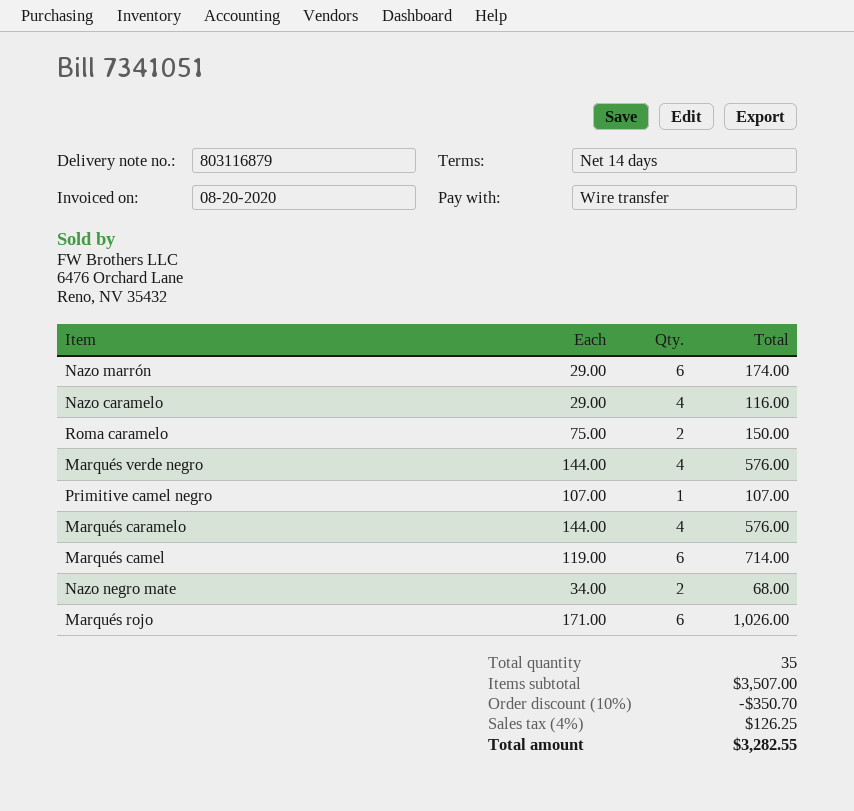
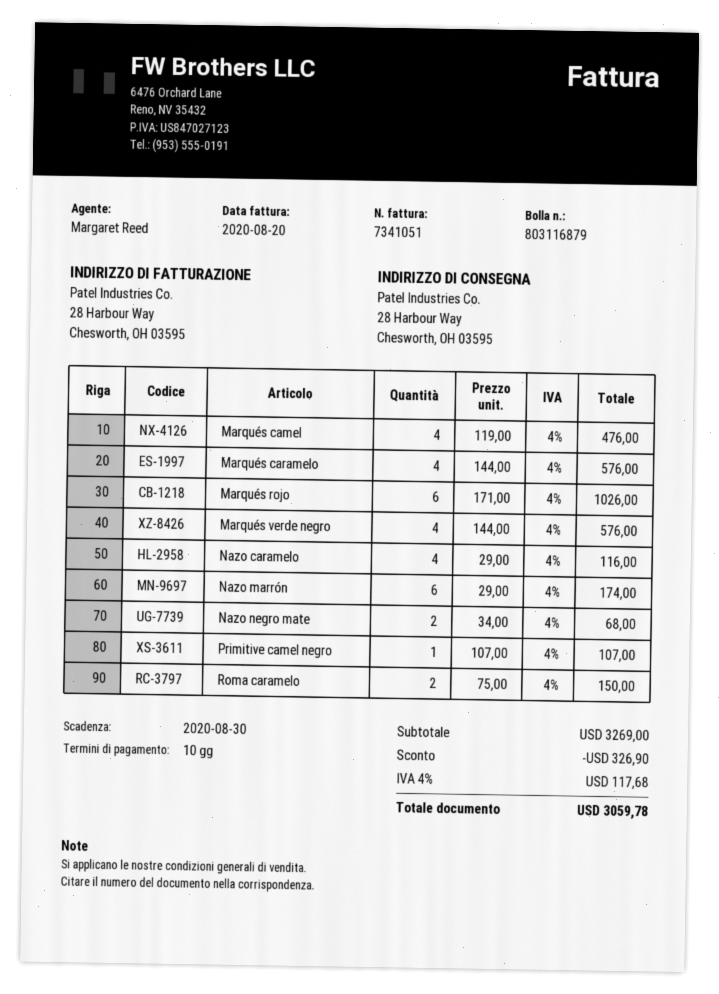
payment terms: 14 days -> 10 days
Marqués camel: 6 x 119.00 = 714.00 -> 4 x 119.00 = 476.00
subtotal: 3507.00 -> 3269.00
discount: 350.70 -> 326.90
tax: 4% = 126.25 -> 4% = 117.68
total: 3282.55 -> 3059.78

